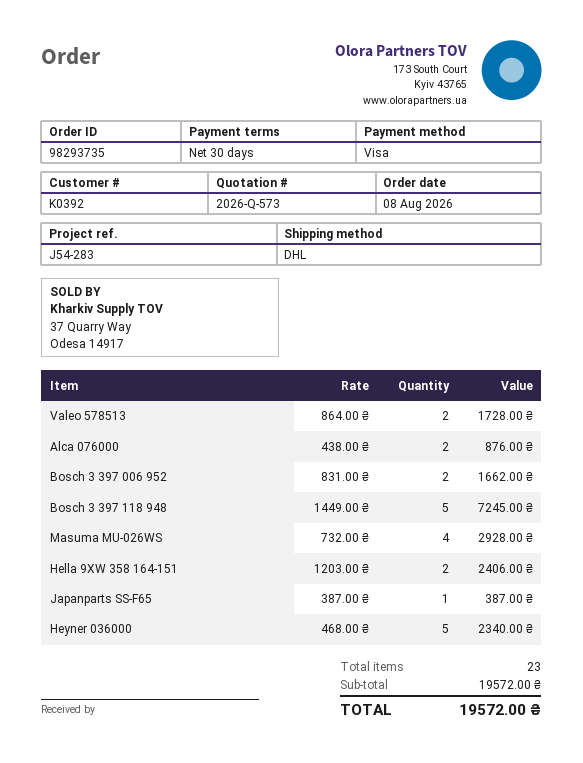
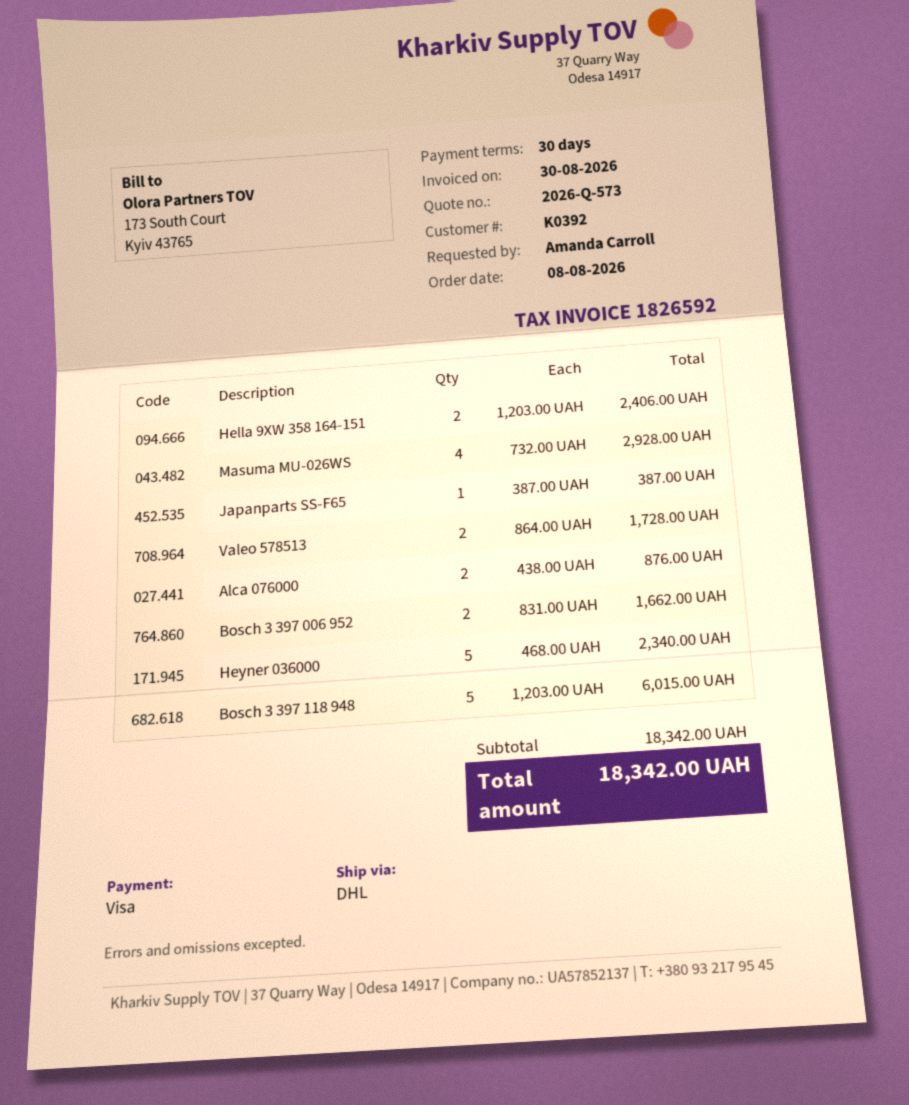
Bosch 3 397 118 948: 5 x 1449.00 = 7245.00 -> 5 x 1203.00 = 6015.00
subtotal: 19572.00 -> 18342.00
total: 19572.00 -> 18342.00

